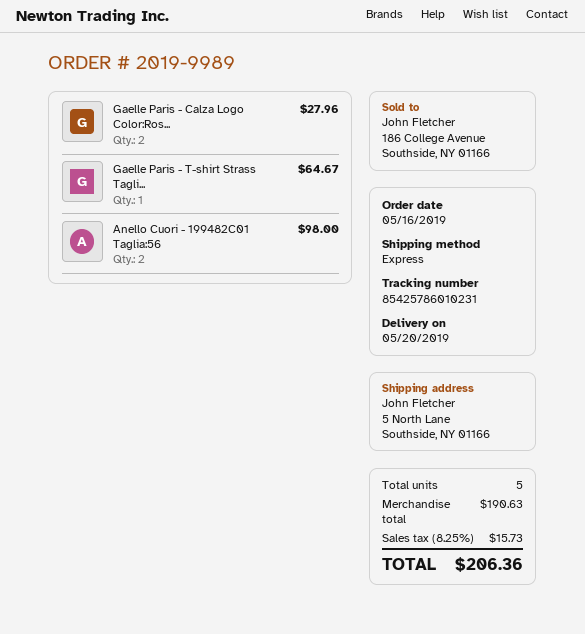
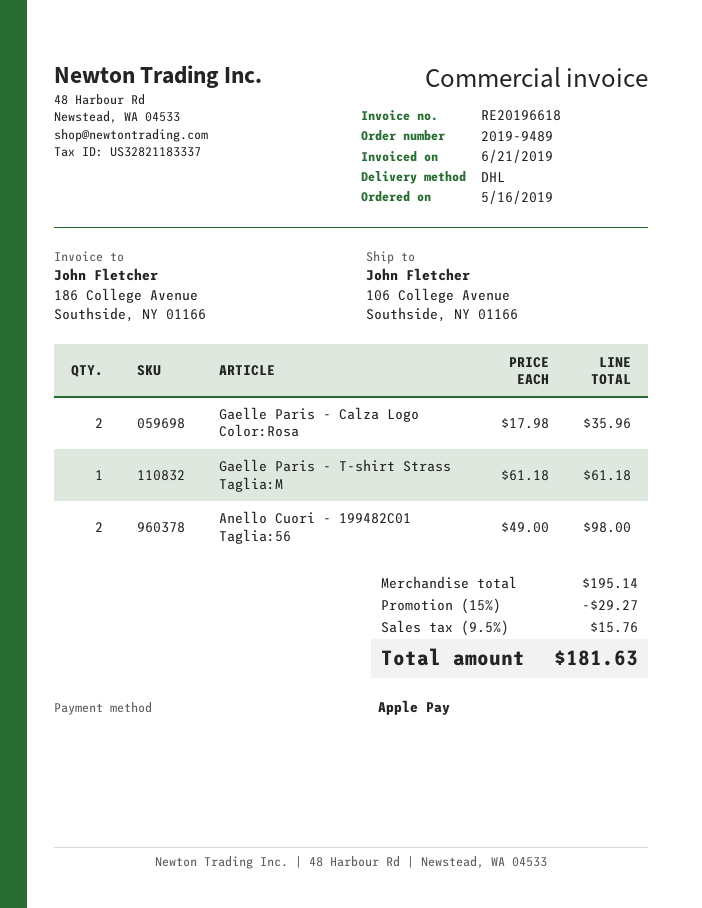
order number: 2019-9989 -> 2019-9489
shipping method: express -> DHL
ship to: 5 North Lane, Southside, NY 01166 -> 106 College Avenue, Southside, NY 01166
Gaelle Paris - Calza Logo Color:Ros...: 2 for 27.96 -> 2 for 35.96
Gaelle Paris - T-shirt Strass Tagli...: 1 for 64.67 -> 1 for 61.18
subtotal: 190.63 -> 195.14
discount: none -> 15% = 29.27
tax: 8.25% = 15.73 -> 9.5% = 15.76
total: 206.36 -> 181.63

